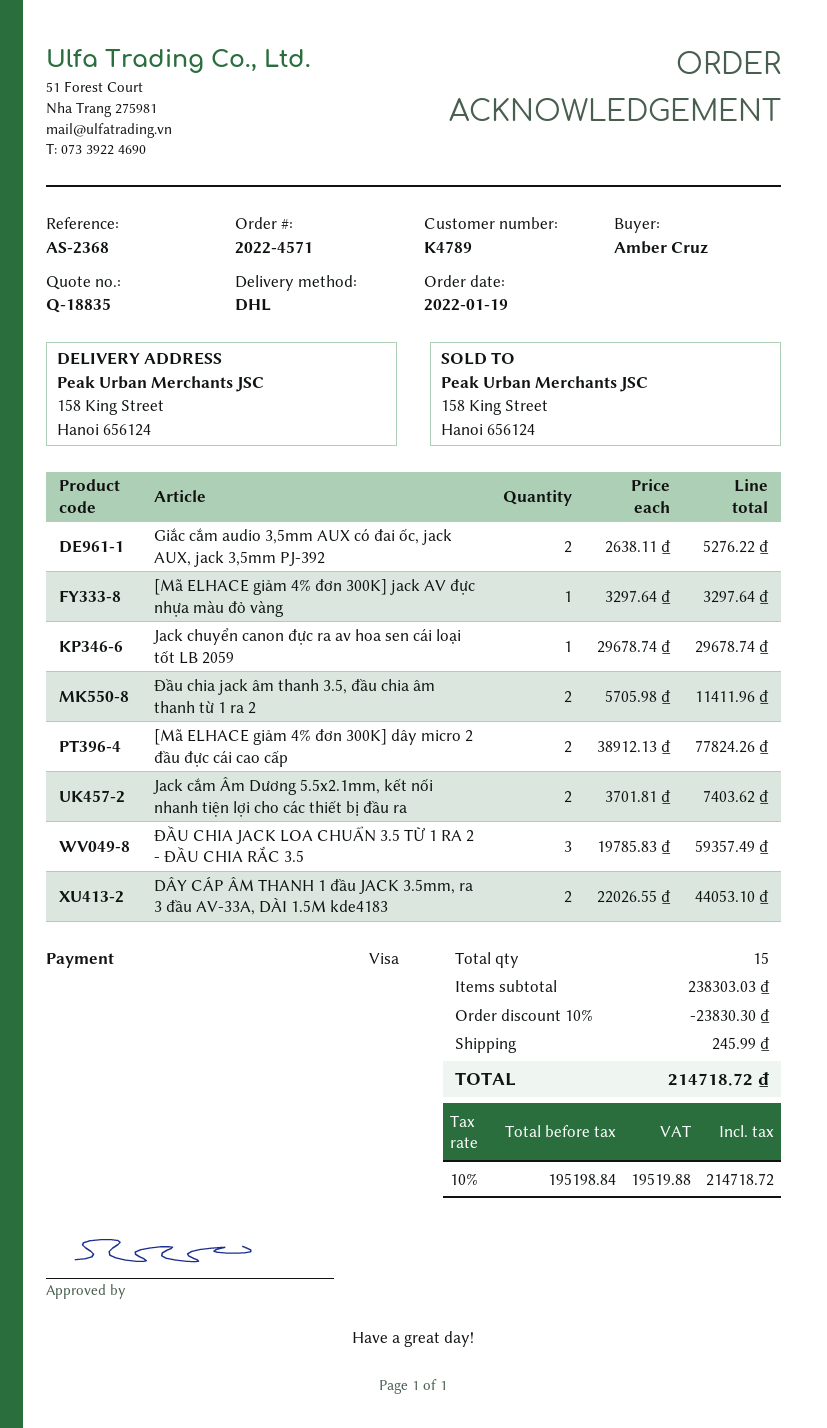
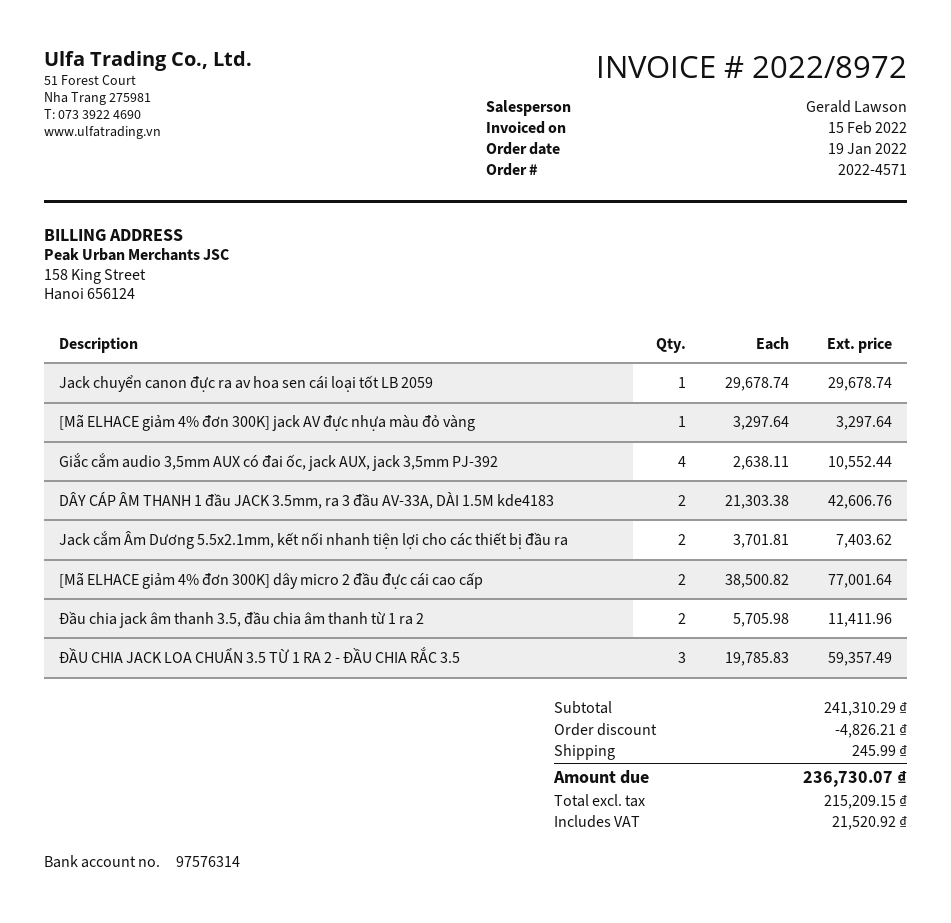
Giắc cắm audio 3,5mm AUX có đai ốc, jack AUX, jack 3,5mm PJ-392: 2 x 2638.11 = 5276.22 -> 4 x 2638.11 = 10552.44
[Mã ELHACE giảm 4% đơn 300K] dây micro 2 đầu đực cái cao cấp: 2 x 38912.13 = 77824.26 -> 2 x 38500.82 = 77001.64
DÂY CÁP ÂM THANH 1 đầu JACK 3.5mm, ra 3 đầu AV-33A, DÀI 1.5M kde4183: 2 x 22026.55 = 44053.10 -> 2 x 21303.38 = 42606.76
subtotal: 238303.03 -> 241310.29
discount: 23830.30 -> 4826.21
net: 195198.84 -> 215209.15
tax: 19519.88 -> 21520.92
total: 214718.72 -> 236730.07

